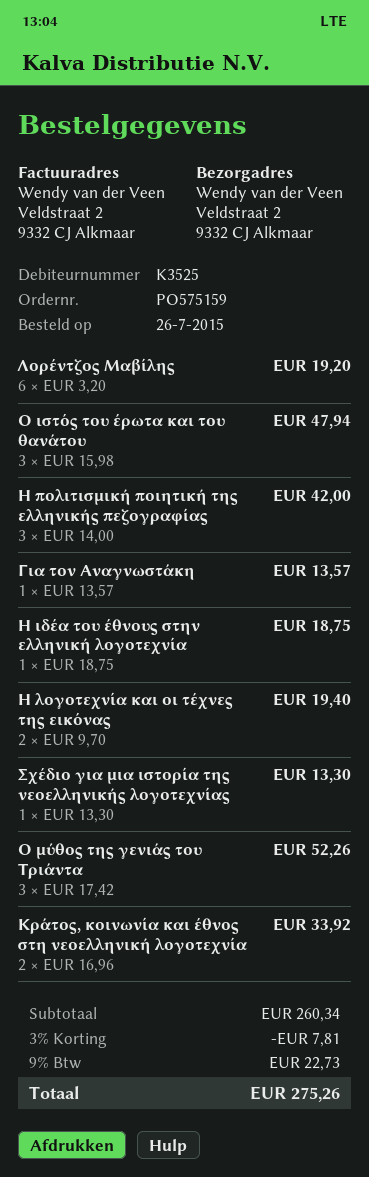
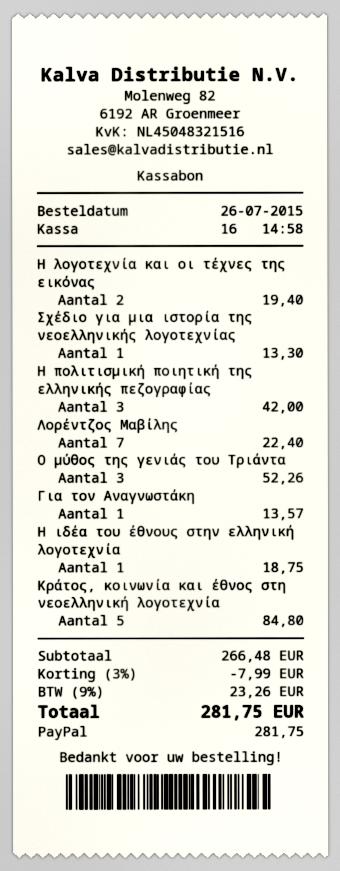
Λορέντζος Μαβίλης: 6 for 19.20 -> 7 for 22.40
Ο ιστός του έρωτα και του θανάτου: 3 for 47.94 -> none
Κράτος, κοινωνία και έθνος στη νεοελληνική λογοτεχνία: 2 for 33.92 -> 5 for 84.80
subtotal: 260.34 -> 266.48
discount: 3% = 7.81 -> 3% = 7.99
tax: 9% = 22.73 -> 9% = 23.26
total: 275.26 -> 281.75

